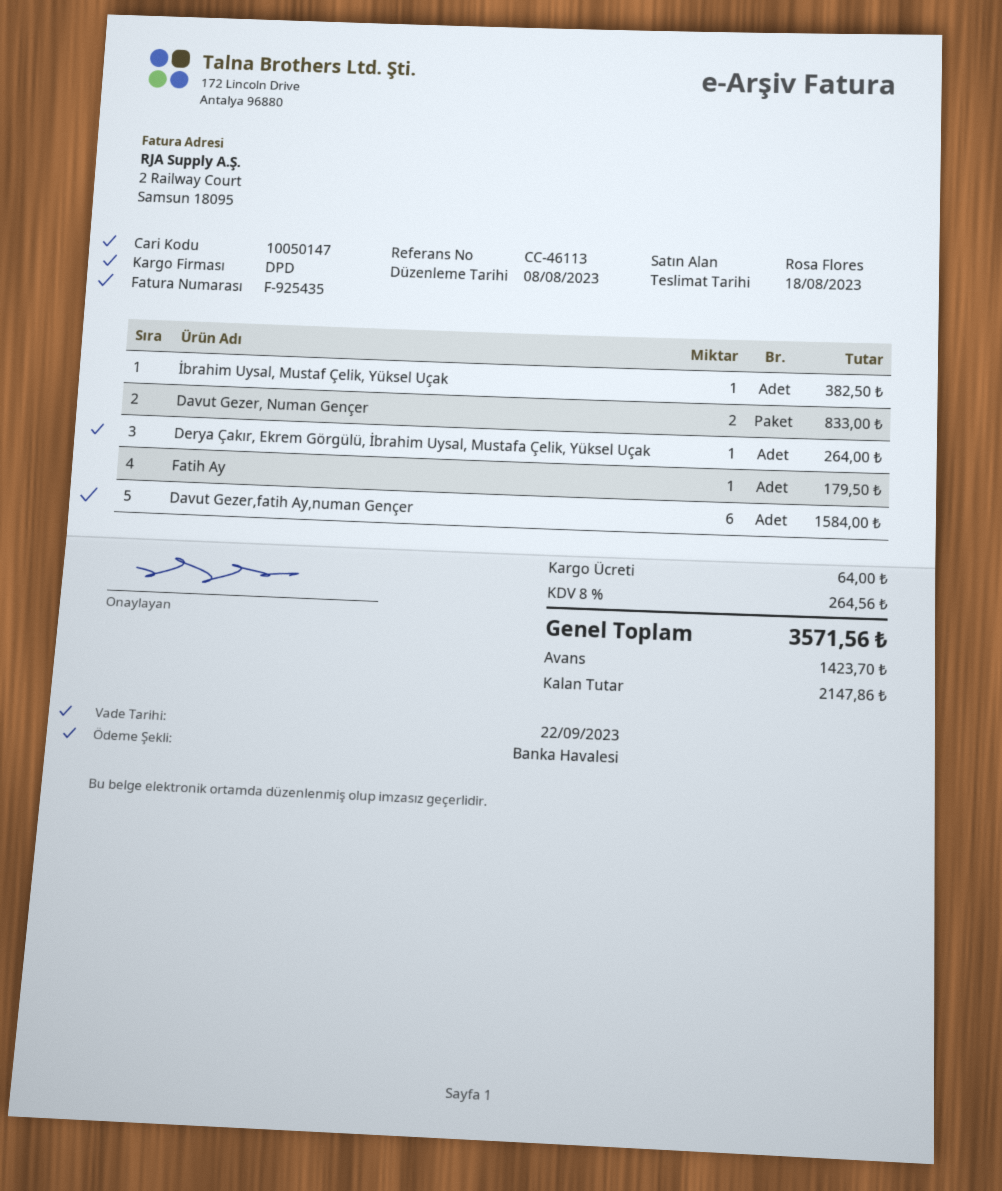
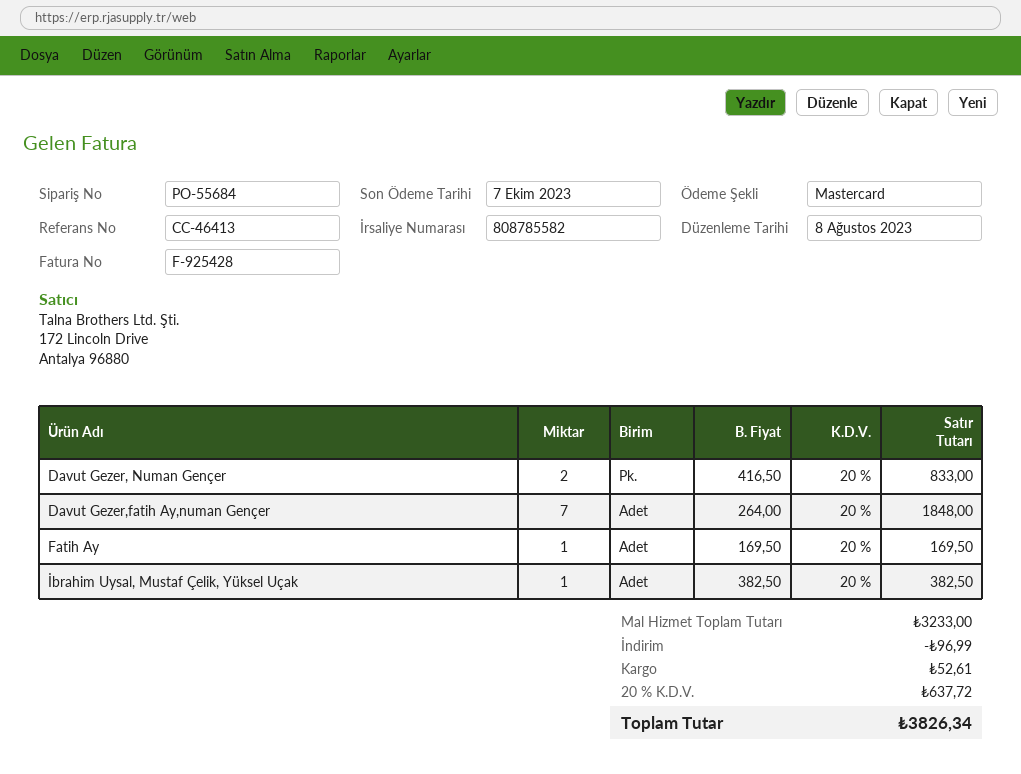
invoice number: F-925435 -> F-925428
due date: 2023-09-22 -> 2023-10-07
reference: CC-46113 -> CC-46413
payment method: bank transfer -> Mastercard
Derya Çakır, Ekrem Görgülü, İbrahim Uysal, Mustafa Çelik, Yüksel Uçak: 1 for 264.00 -> none
Fatih Ay: 1 for 179.50 -> 1 for 169.50
Davut Gezer,fatih Ay,numan Gençer: 6 for 1584.00 -> 7 for 1848.00
discount: none -> 96.99
shipping: 64.00 -> 52.61
tax: 8% = 264.56 -> 20% = 637.72
total: 3571.56 -> 3826.34

